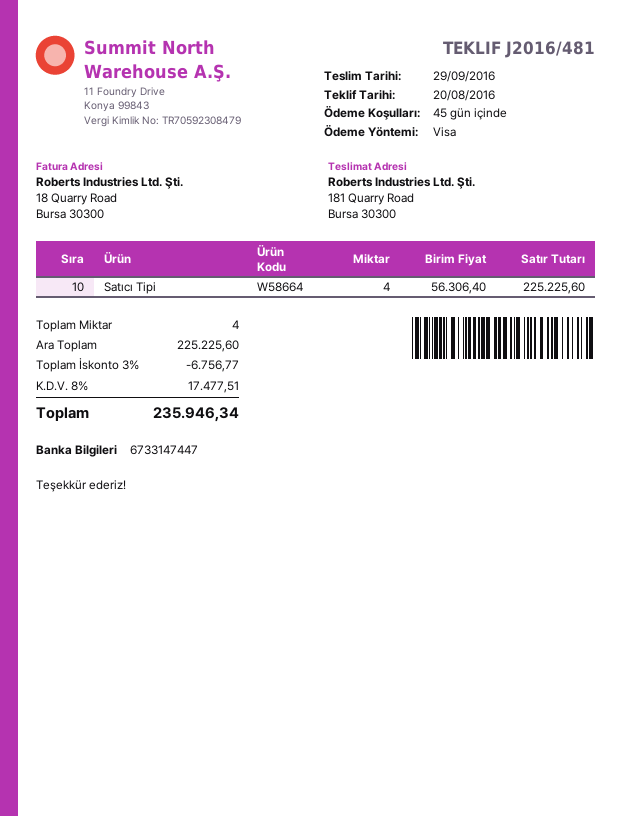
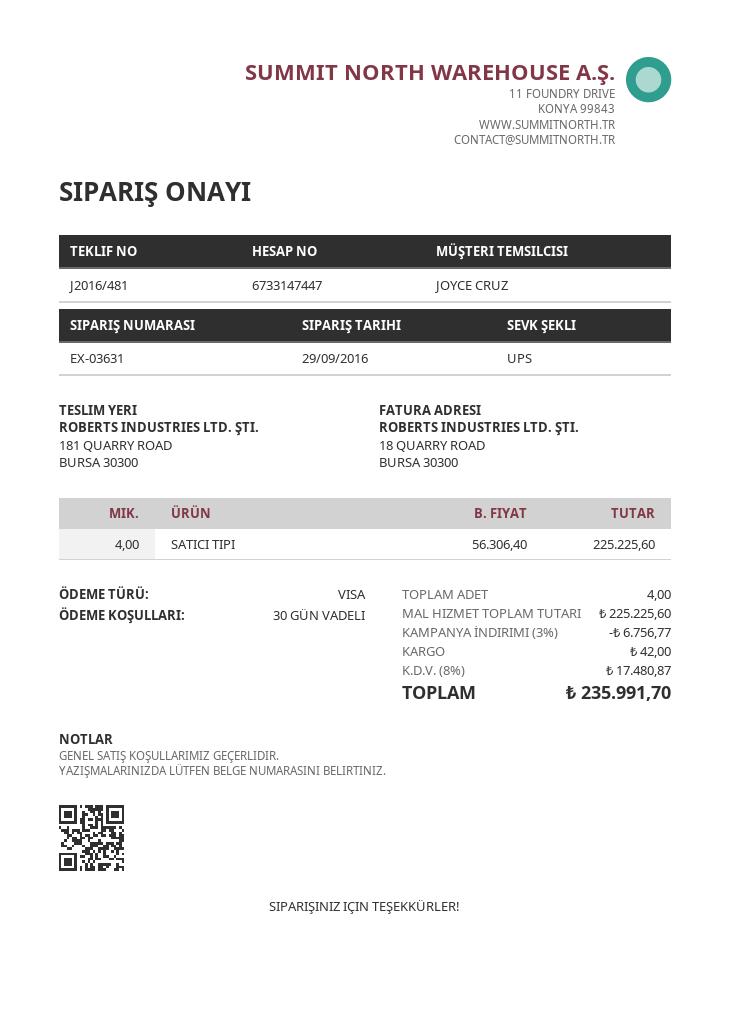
payment terms: 45 days -> 30 days
shipping: none -> 42.00
tax: 8% = 17477.51 -> 8% = 17480.87
total: 235946.34 -> 235991.70

